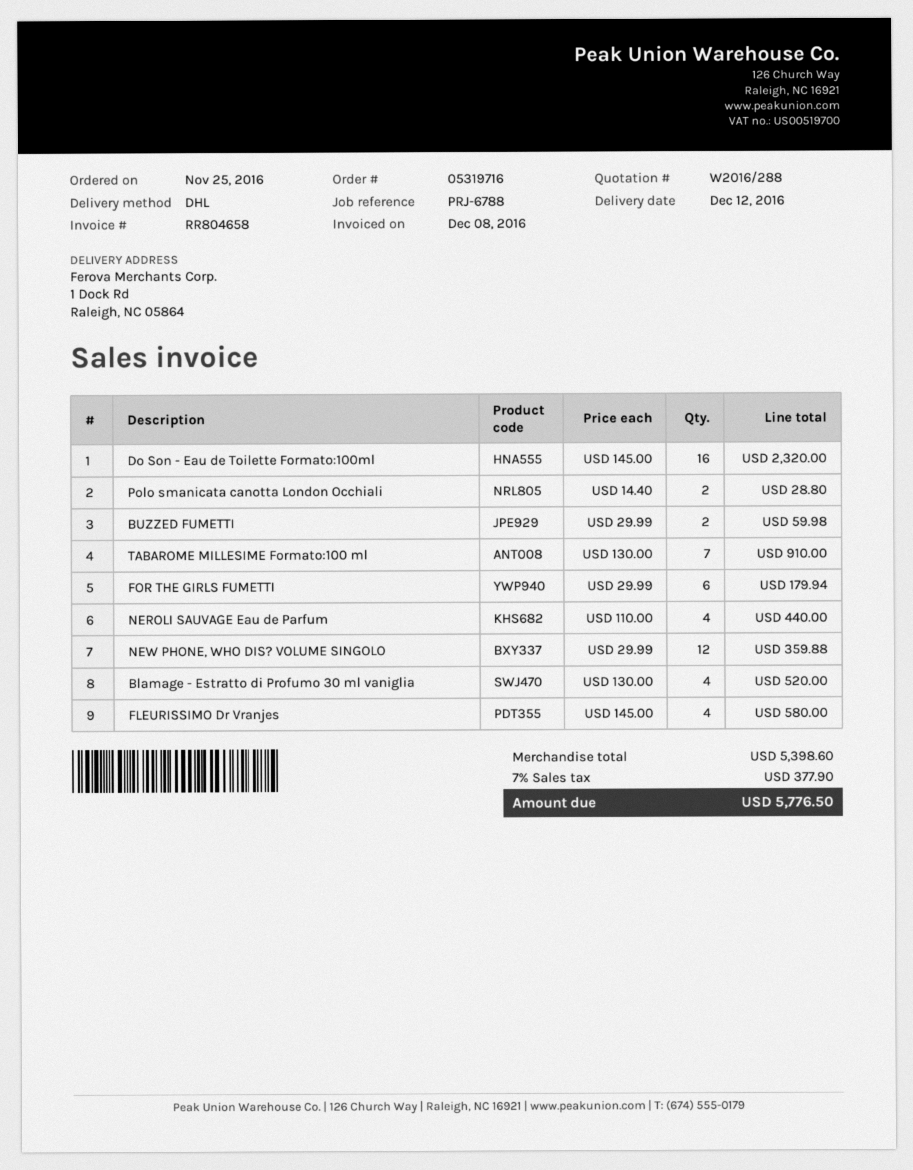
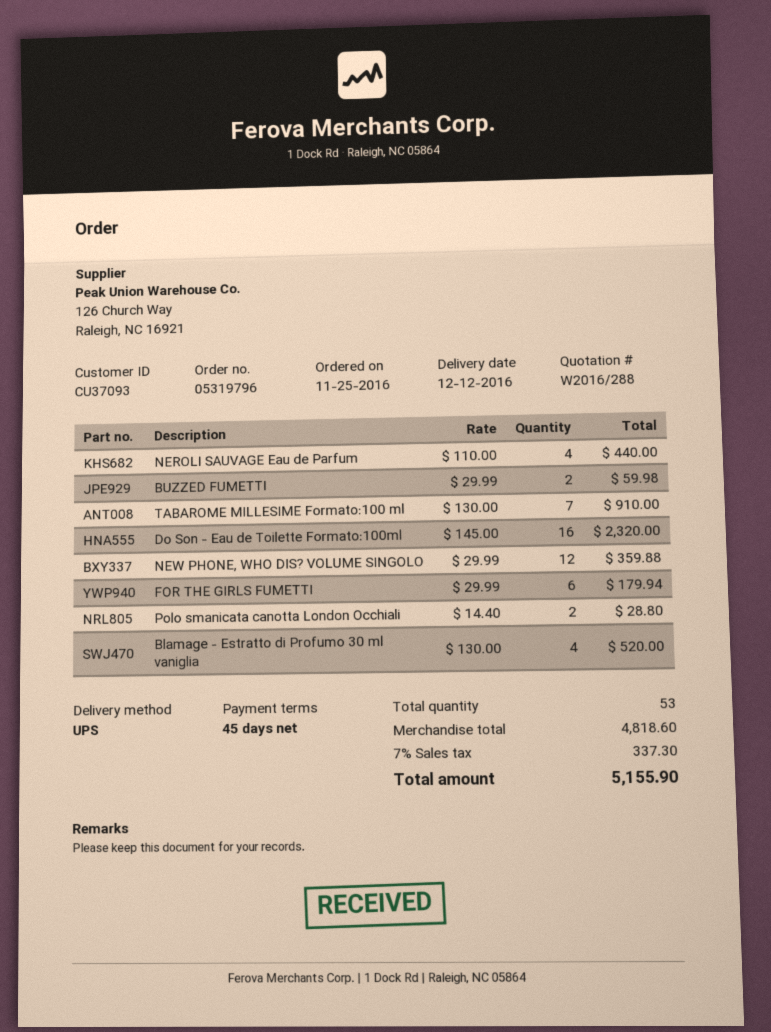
order number: 05319716 -> 05319796
shipping method: DHL -> UPS
FLEURISSIMO Dr Vranjes: 4 x 145.00 = 580.00 -> none
subtotal: 5398.60 -> 4818.60
tax: 7% = 377.90 -> 7% = 337.30
total: 5776.50 -> 5155.90

